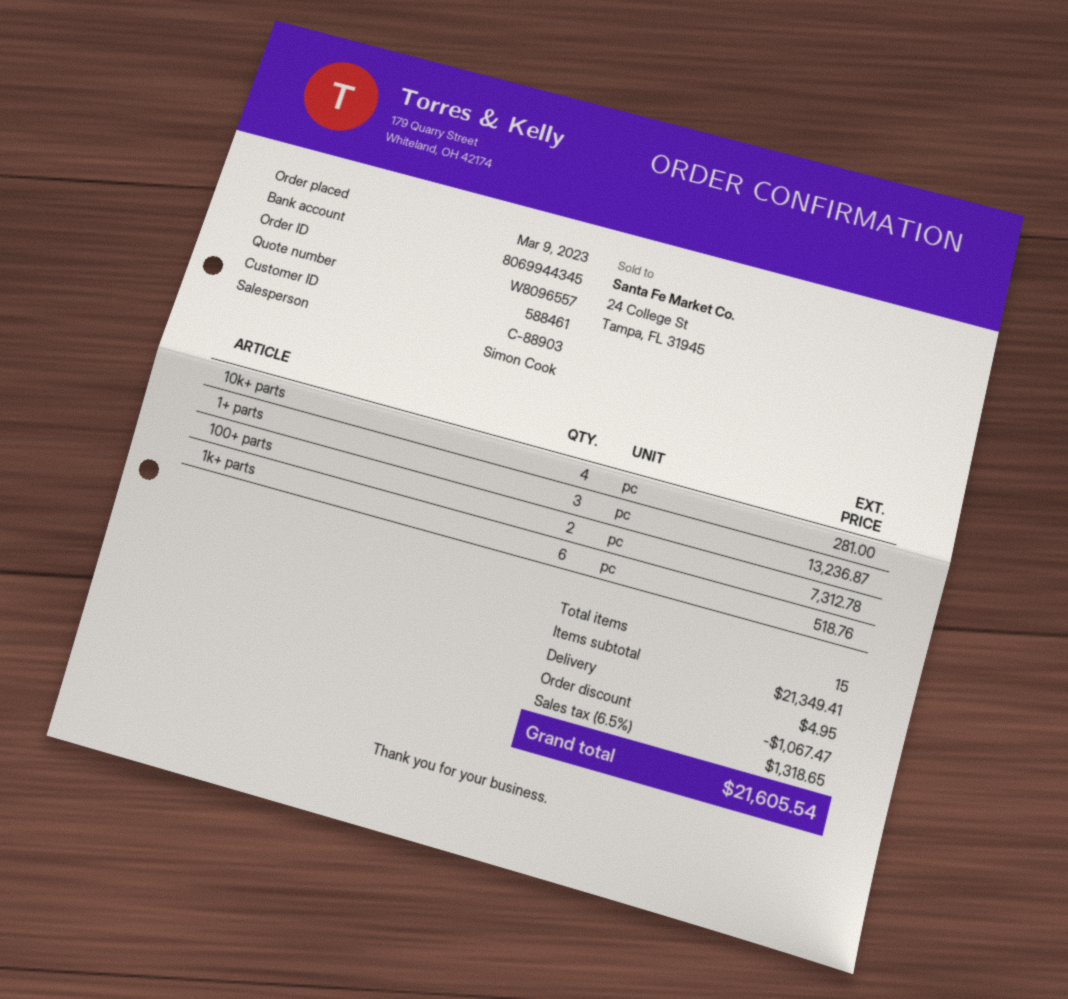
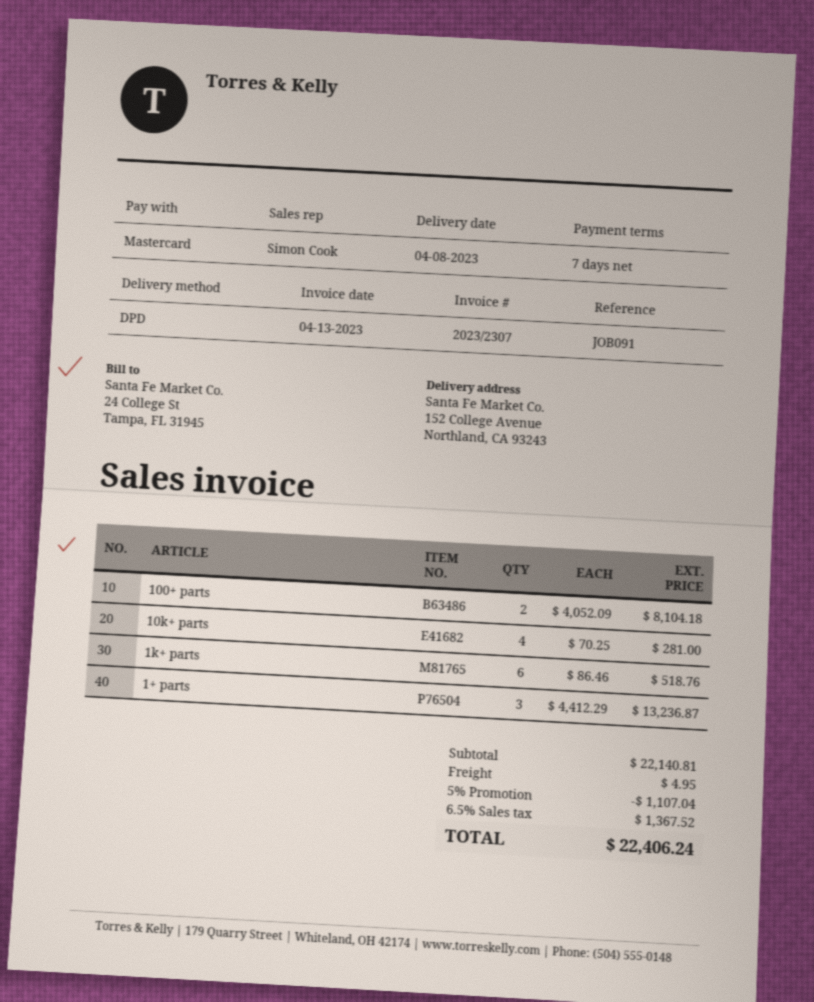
100+ parts: 2 for 7312.78 -> 2 for 8104.18
subtotal: 21349.41 -> 22140.81
discount: 1067.47 -> 1107.04
tax: 6.5% = 1318.65 -> 6.5% = 1367.52
total: 21605.54 -> 22406.24

